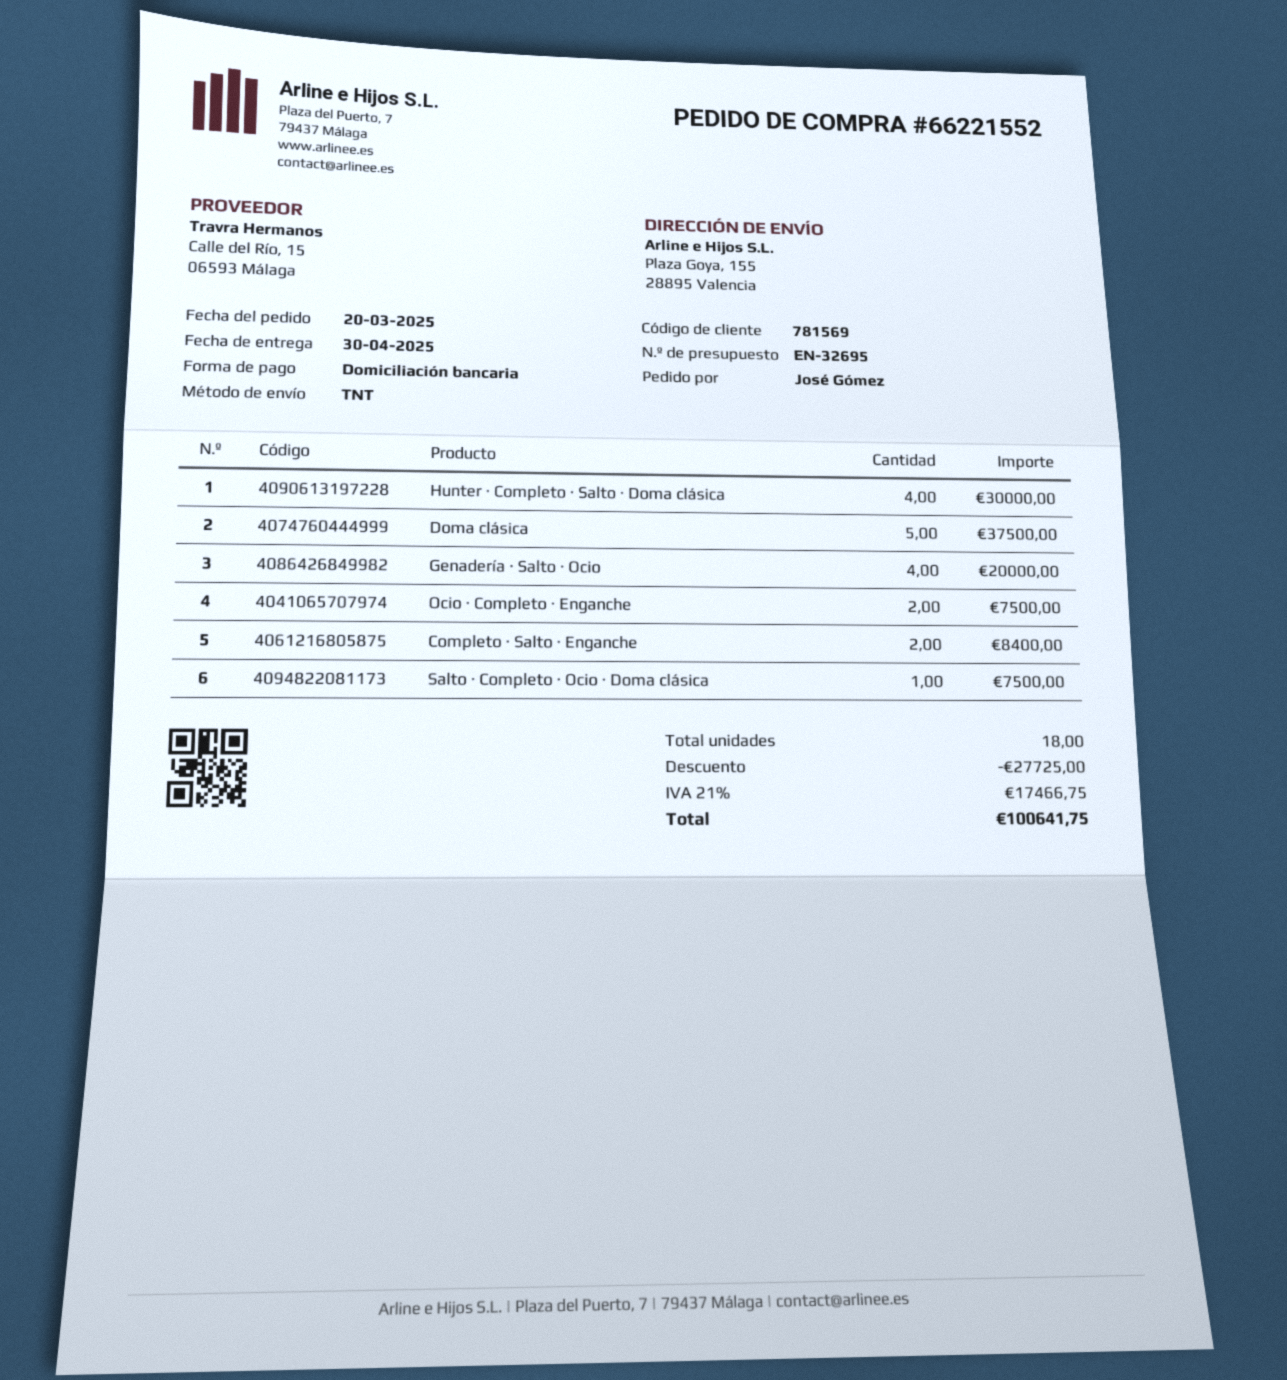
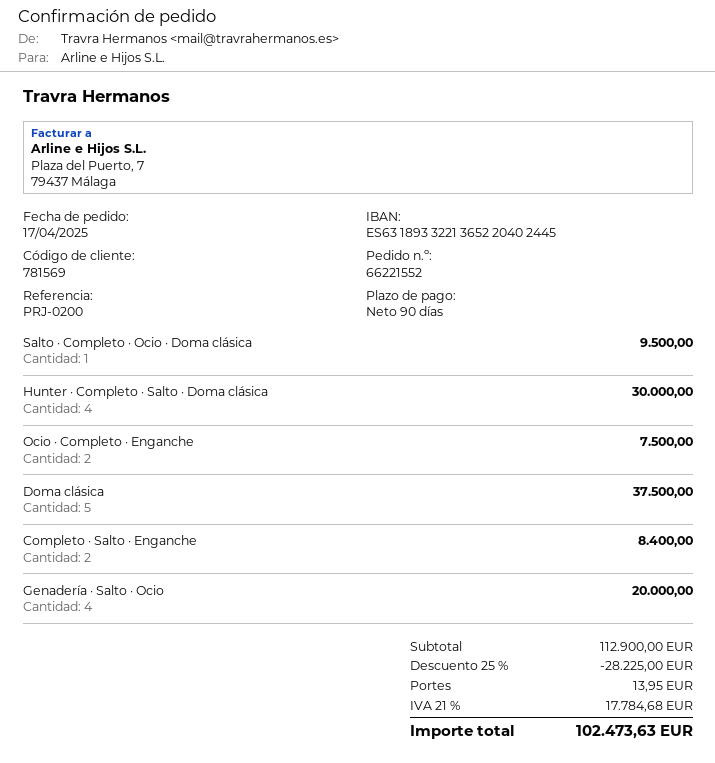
order date: 2025-03-20 -> 2025-04-17
Salto · Completo · Ocio · Doma clásica: 1 for 7500.00 -> 1 for 9500.00
discount: 27725.00 -> 28225.00
shipping: none -> 13.95
tax: 21% = 17466.75 -> 21% = 17784.68
total: 100641.75 -> 102473.63

